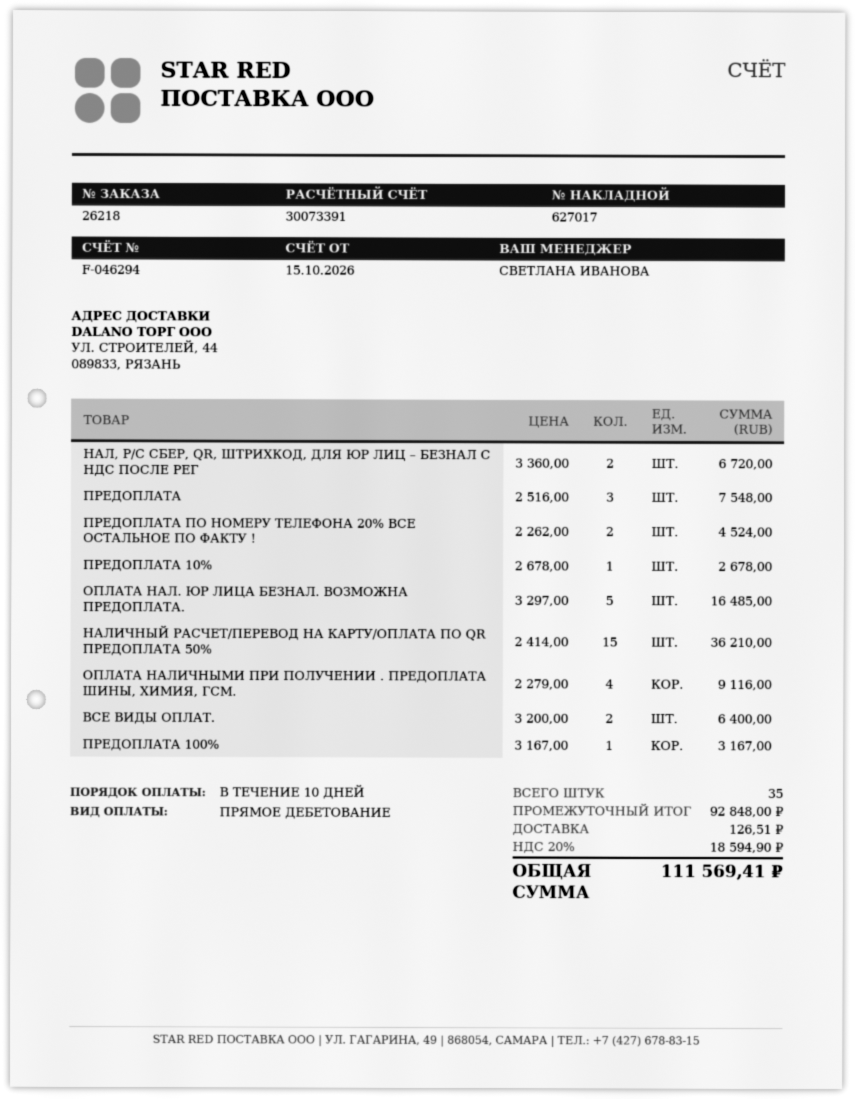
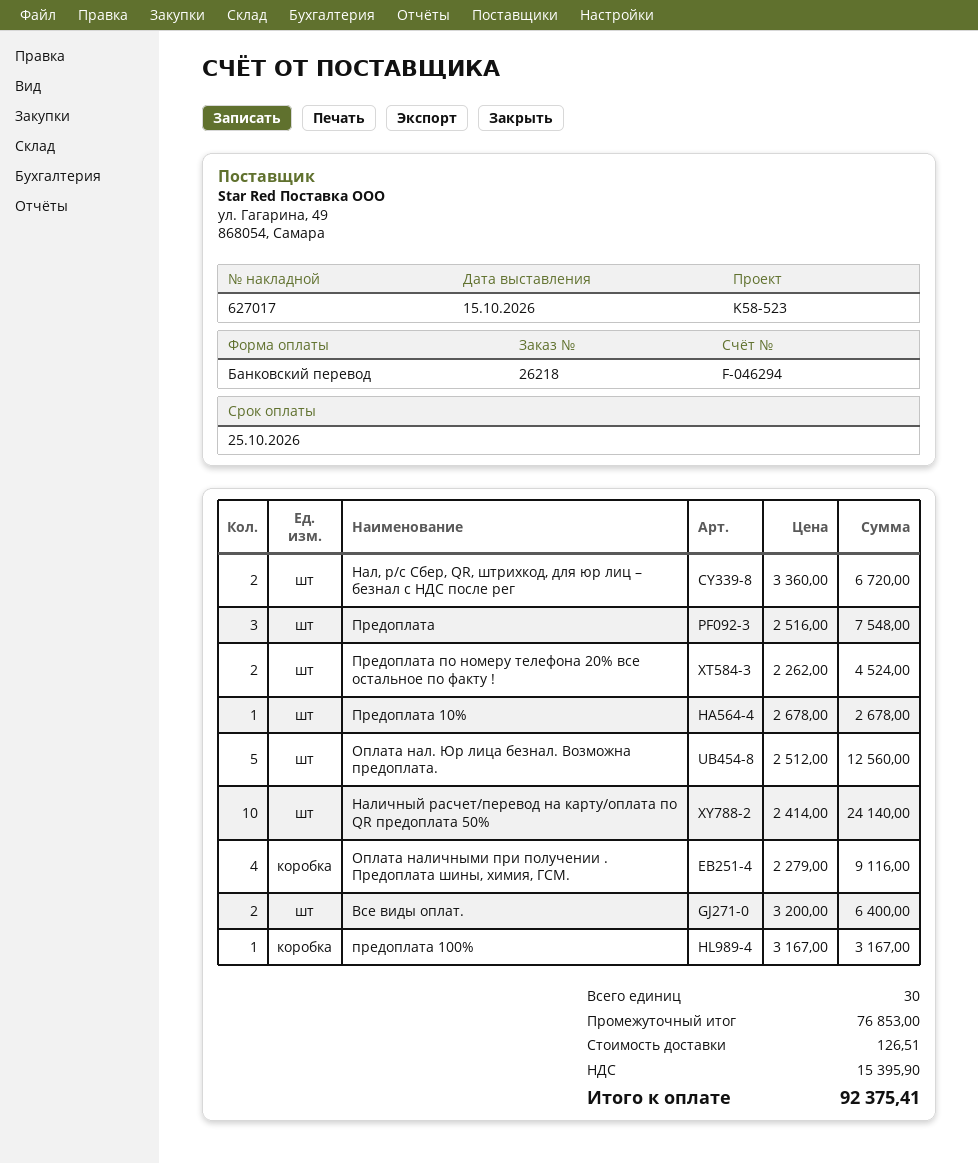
payment method: direct debit -> bank transfer
ОПЛАТА НАЛ. ЮР ЛИЦА БЕЗНАЛ. ВОЗМОЖНА ПРЕДОПЛАТА.: 5 x 3297.00 = 16485.00 -> 5 x 2512.00 = 12560.00
НАЛИЧНЫЙ РАСЧЕТ/ПЕРЕВОД НА КАРТУ/ОПЛАТА ПО QR ПРЕДОПЛАТА 50%: 15 x 2414.00 = 36210.00 -> 10 x 2414.00 = 24140.00
total quantity: 35 -> 30
subtotal: 92848.00 -> 76853.00
tax: 18594.90 -> 15395.90
total: 111569.41 -> 92375.41

